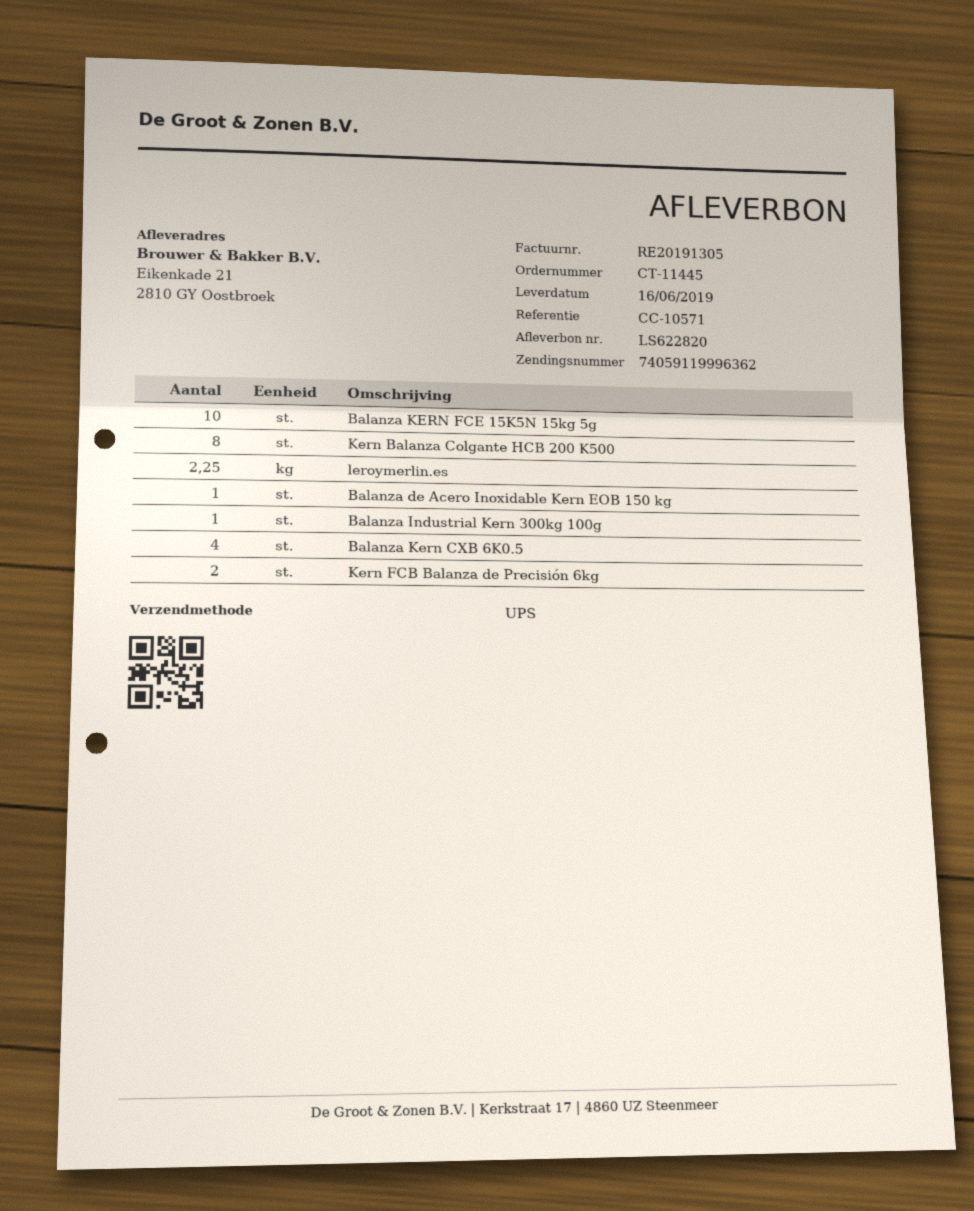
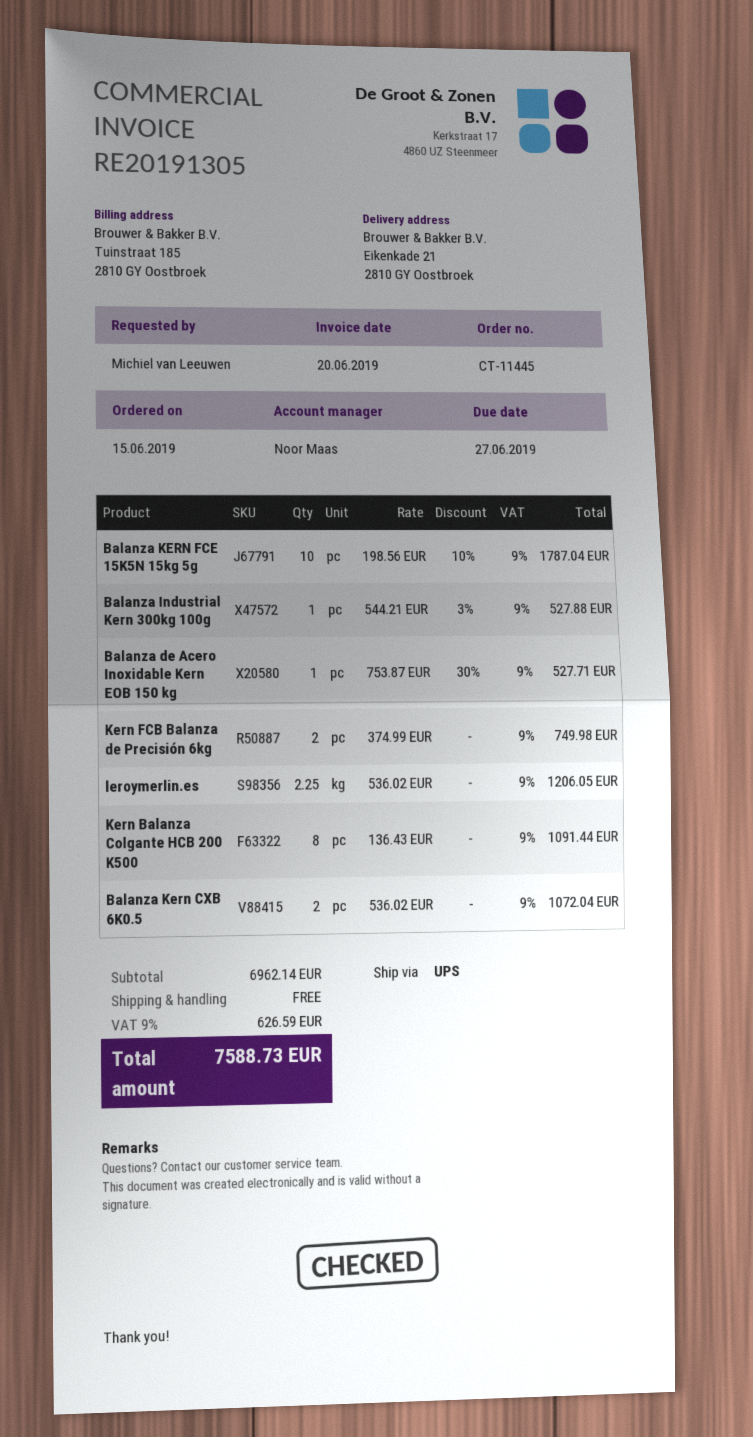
Balanza Kern CXB 6K0.5: 4 -> 2

